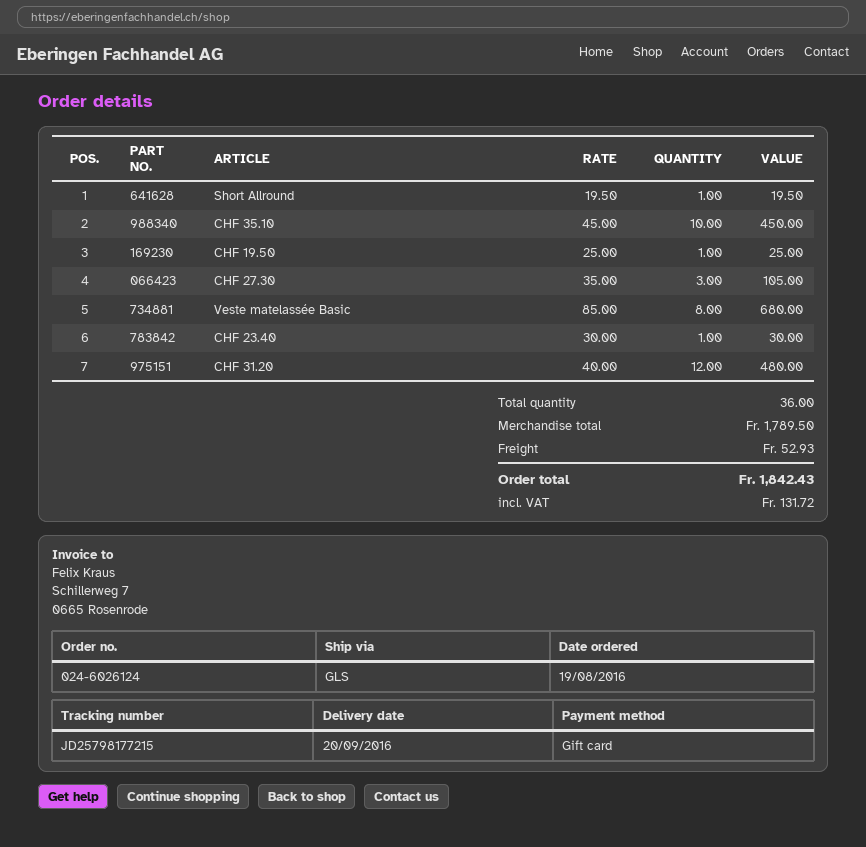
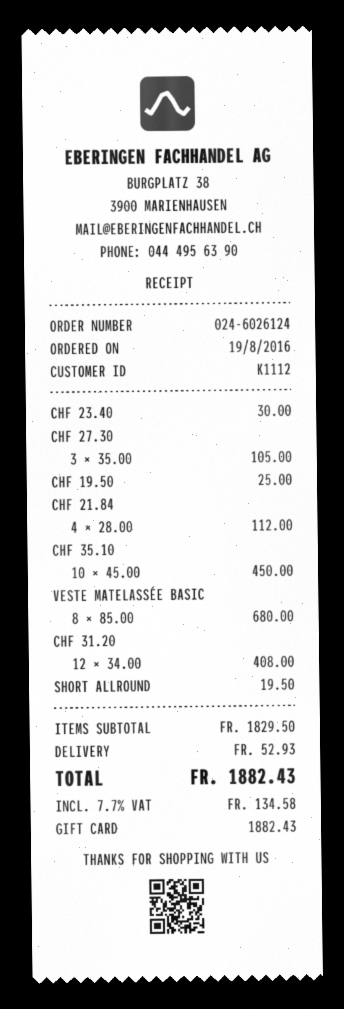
CHF 31.20: 12 x 40.00 = 480.00 -> 12 x 34.00 = 408.00
CHF 21.84: none -> 4 x 28.00 = 112.00
subtotal: 1789.50 -> 1829.50
tax: 131.72 -> 134.58
total: 1842.43 -> 1882.43

